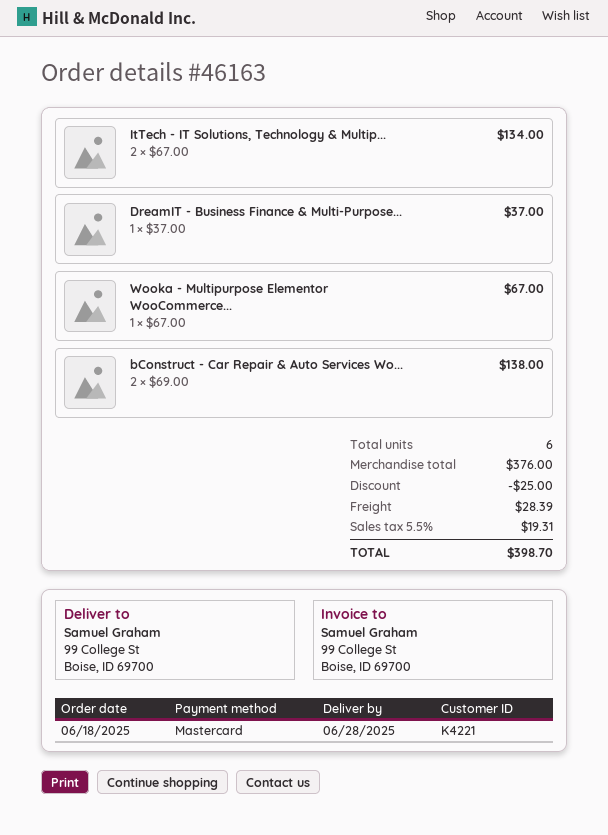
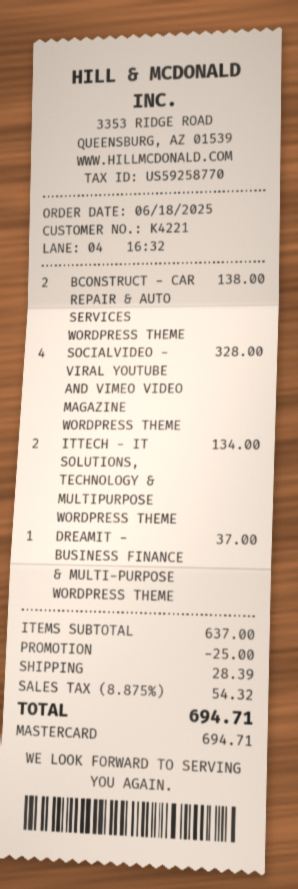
Wooka - Multipurpose Elementor WooCommerce...: 1 for 67.00 -> none
SOCIALVIDEO - VIRAL YOUTUBE AND VIMEO VIDEO MAGAZINE WORDPRESS THEME: none -> 4 for 328.00
subtotal: 376.00 -> 637.00
tax: 5.5% = 19.31 -> 8.875% = 54.32
total: 398.70 -> 694.71

